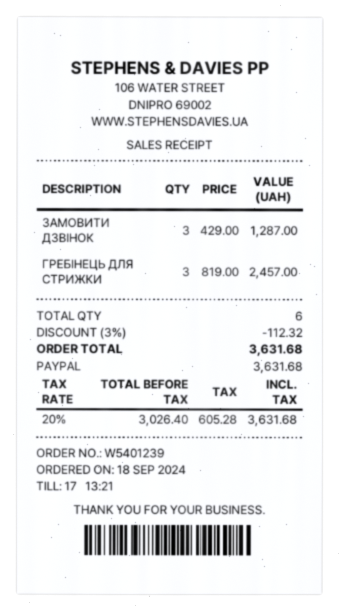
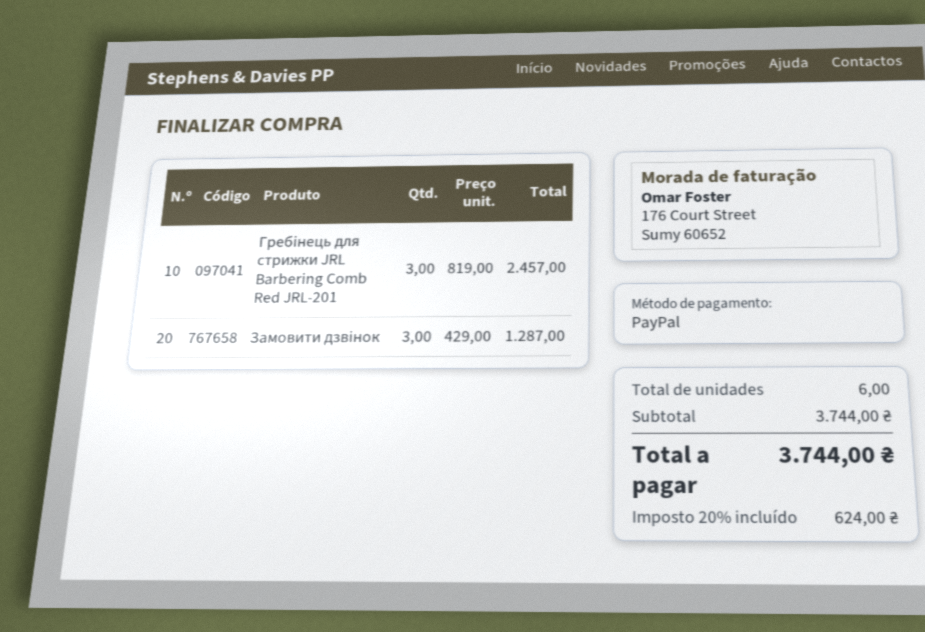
discount: 3% = 112.32 -> none
tax: 20% = 605.28 -> 20% = 624.00
total: 3631.68 -> 3744.00

